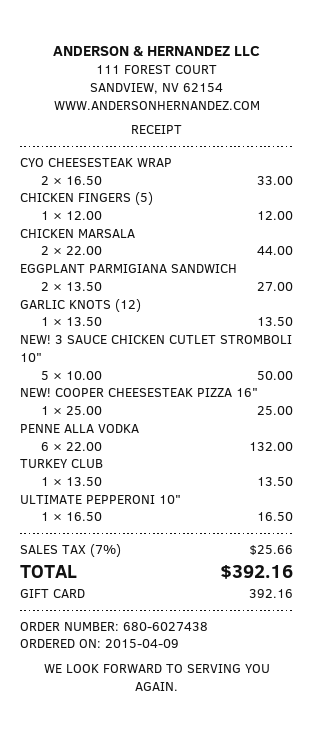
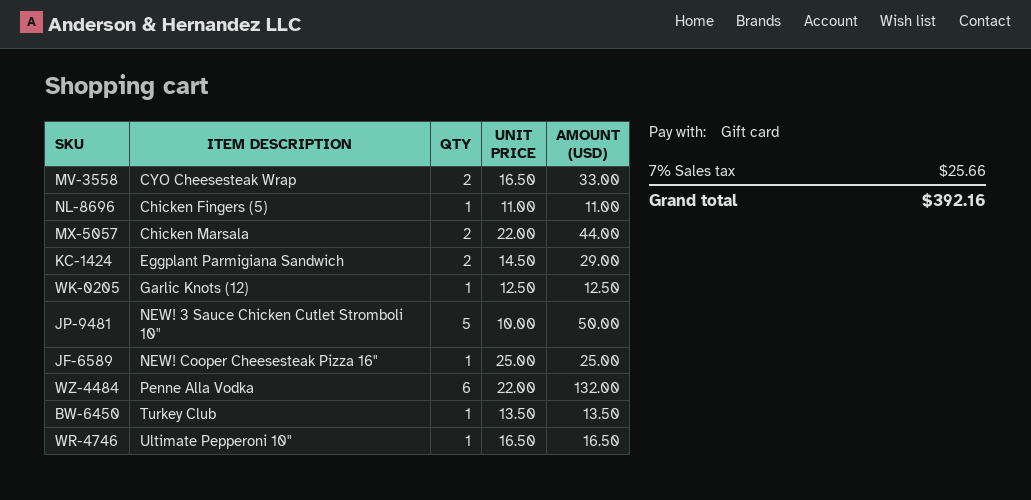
CHICKEN FINGERS (5): 1 x 12.00 = 12.00 -> 1 x 11.00 = 11.00
EGGPLANT PARMIGIANA SANDWICH: 2 x 13.50 = 27.00 -> 2 x 14.50 = 29.00
GARLIC KNOTS (12): 1 x 13.50 = 13.50 -> 1 x 12.50 = 12.50

